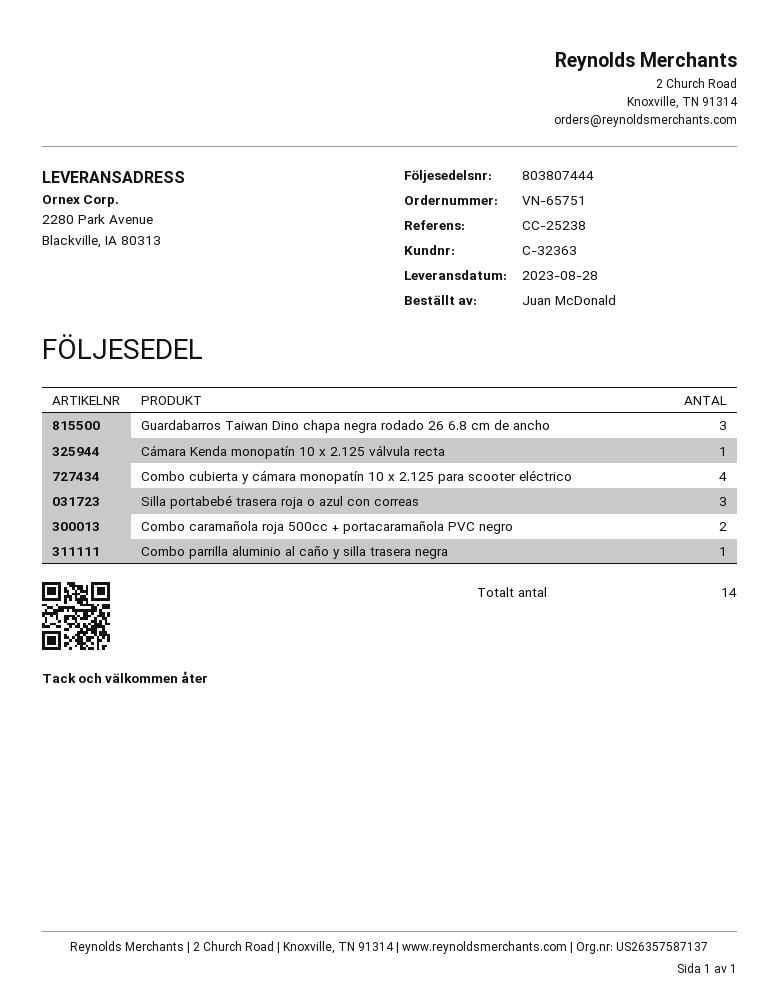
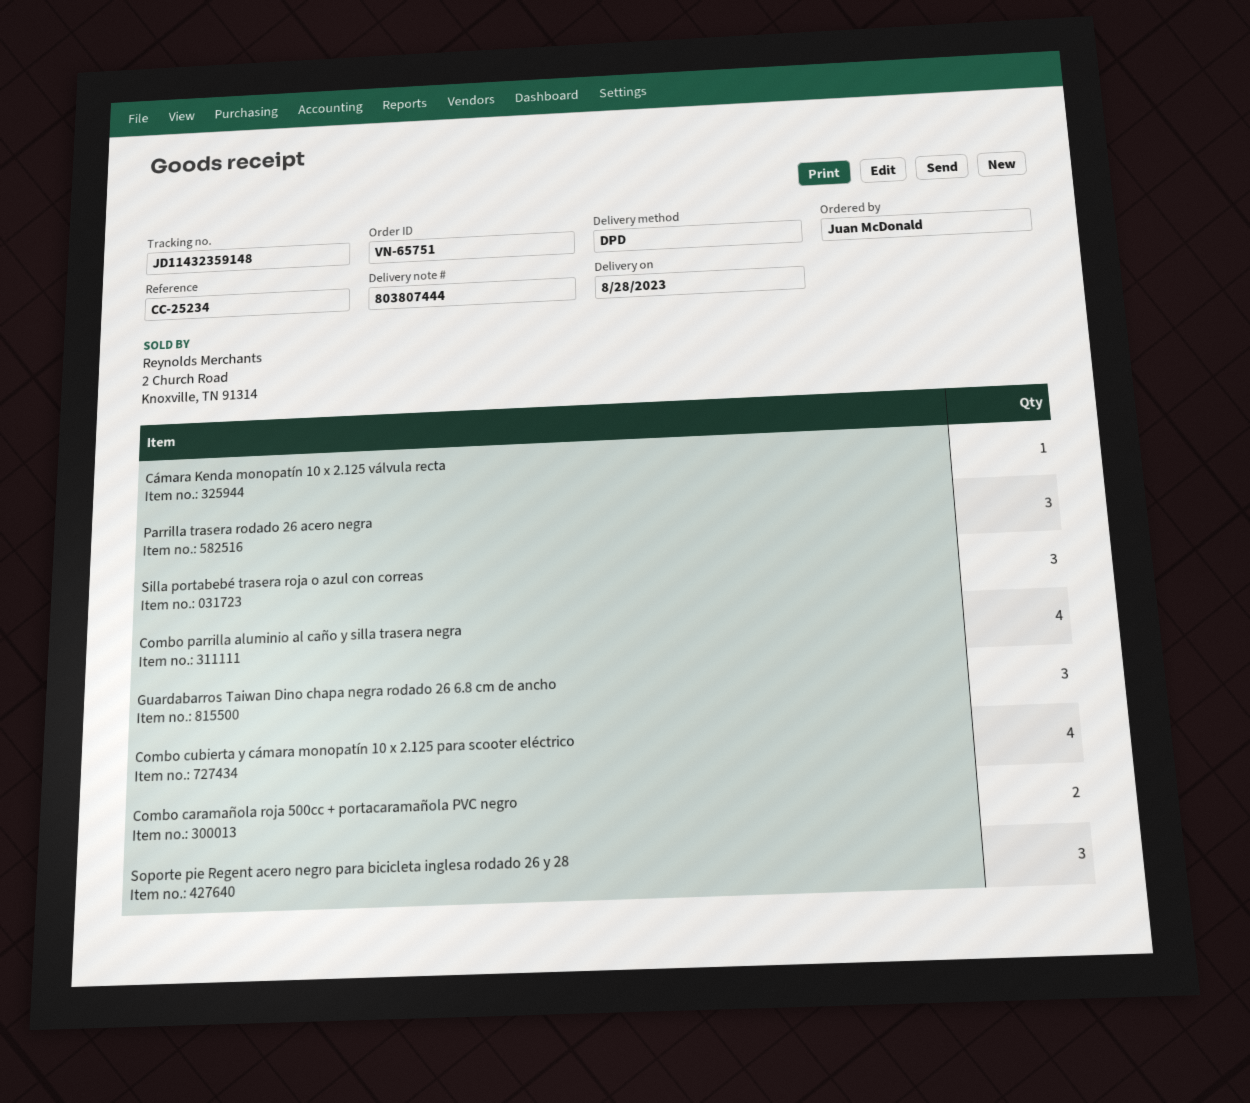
reference: CC-25238 -> CC-25234
Combo parrilla aluminio al caño y silla trasera negra: 1 -> 4
Parrilla trasera rodado 26 acero negra: none -> 3
Soporte pie Regent acero negro para bicicleta inglesa rodado 26 y 28: none -> 3

